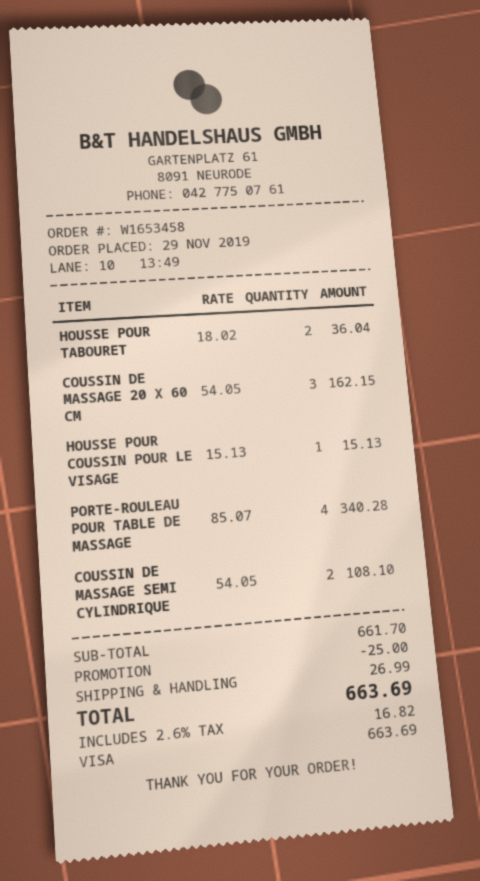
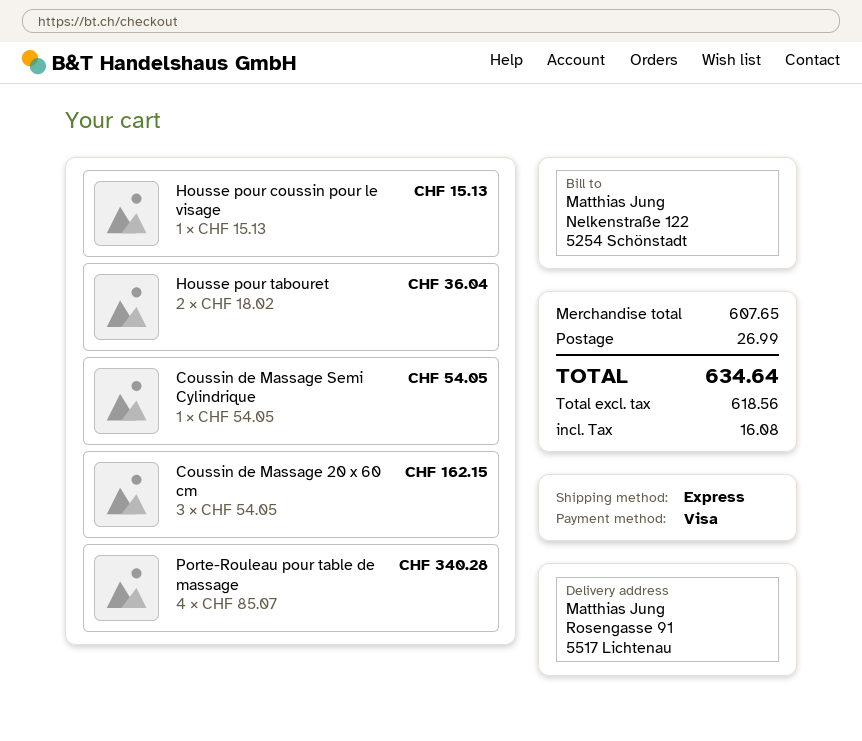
COUSSIN DE MASSAGE SEMI CYLINDRIQUE: 2 x 54.05 = 108.10 -> 1 x 54.05 = 54.05
subtotal: 661.70 -> 607.65
discount: 25.00 -> none
tax: 16.82 -> 16.08
total: 663.69 -> 634.64

